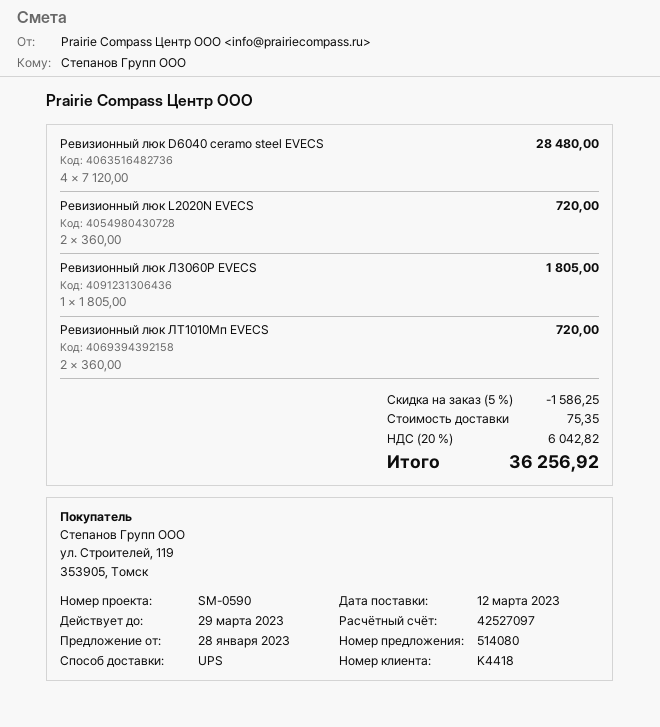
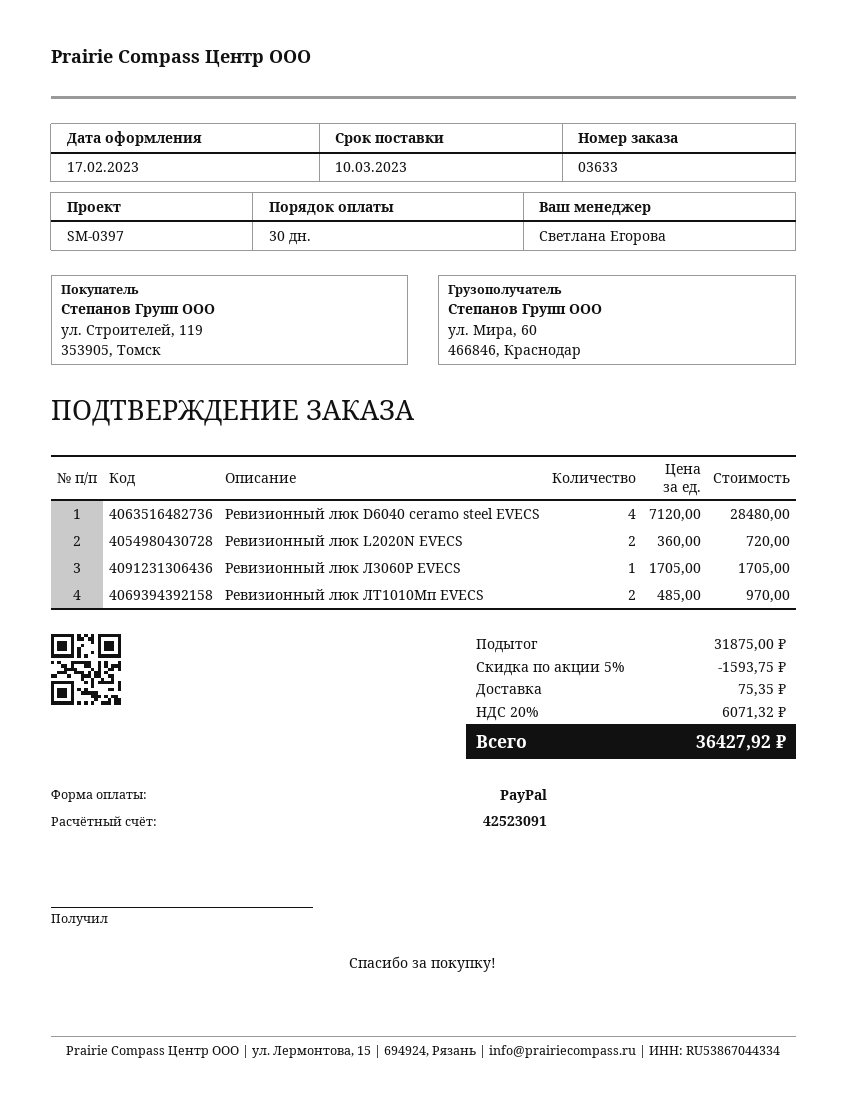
delivery date: 2023-03-12 -> 2023-03-10
reference: SM-0590 -> SM-0397
bank account: 42527097 -> 42523091
Ревизионный люк Л3060Р EVECS: 1 x 1805.00 = 1805.00 -> 1 x 1705.00 = 1705.00
Ревизионный люк ЛТ1010Мп EVECS: 2 x 360.00 = 720.00 -> 2 x 485.00 = 970.00
discount: 5% = 1586.25 -> 5% = 1593.75
tax: 20% = 6042.82 -> 20% = 6071.32
total: 36256.92 -> 36427.92

